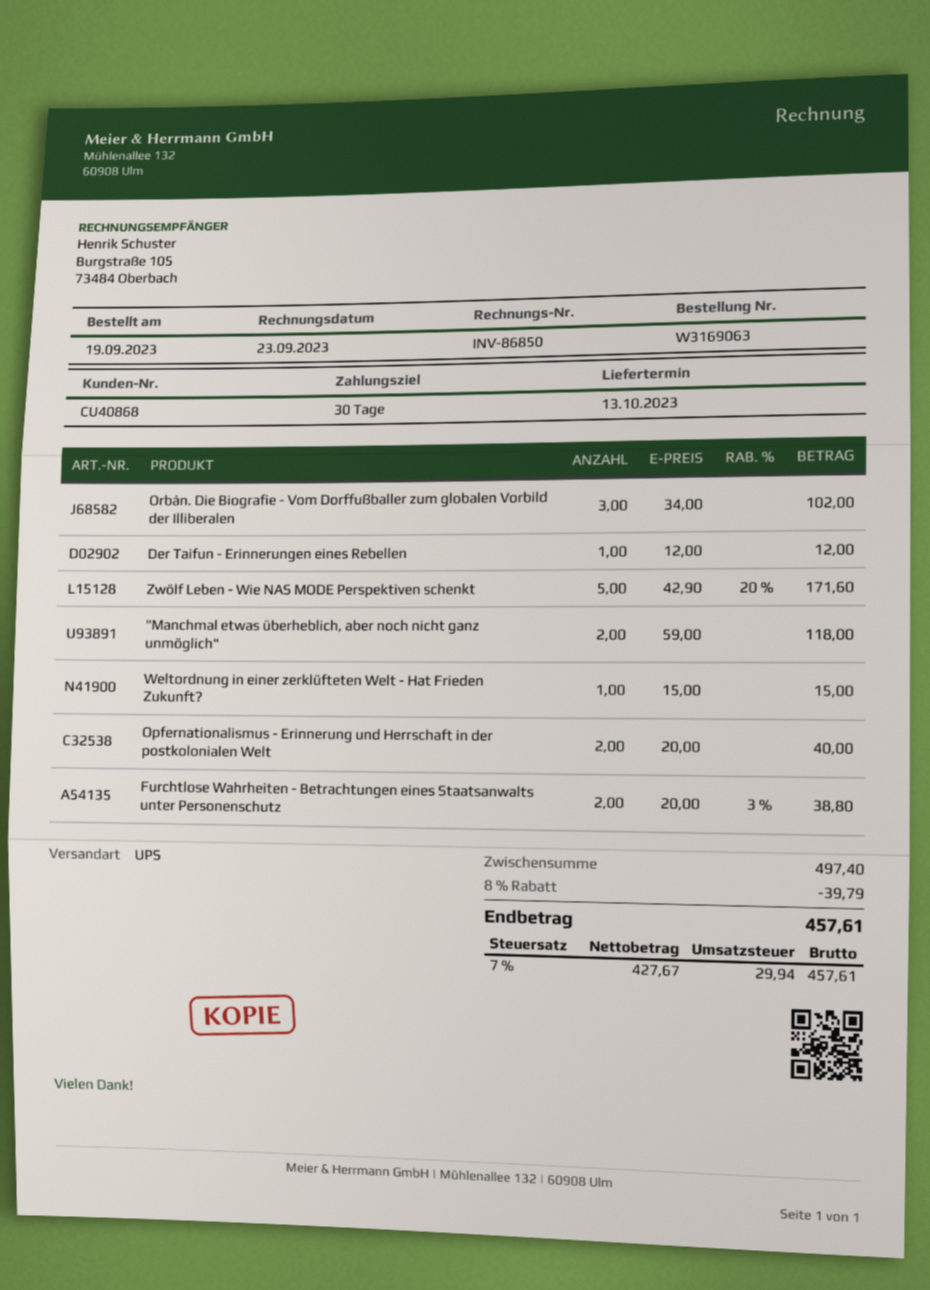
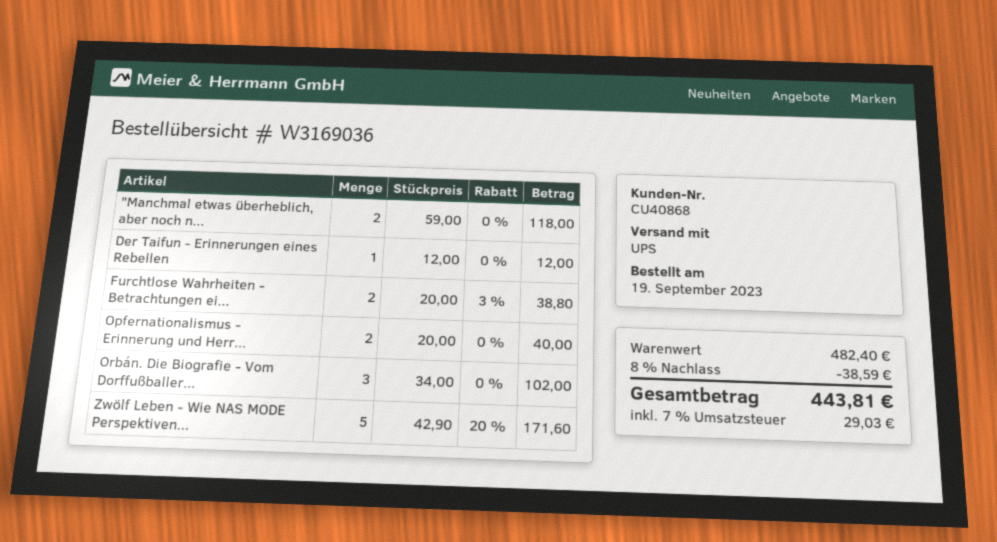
order number: W3169063 -> W3169036
Weltordnung in einer zerklüfteten Welt - Hat Frieden Zukunft?: 1 x 15.00 = 15.00 -> none
subtotal: 497.40 -> 482.40
discount: 8% = 39.79 -> 8% = 38.59
tax: 7% = 29.94 -> 7% = 29.03
total: 457.61 -> 443.81

